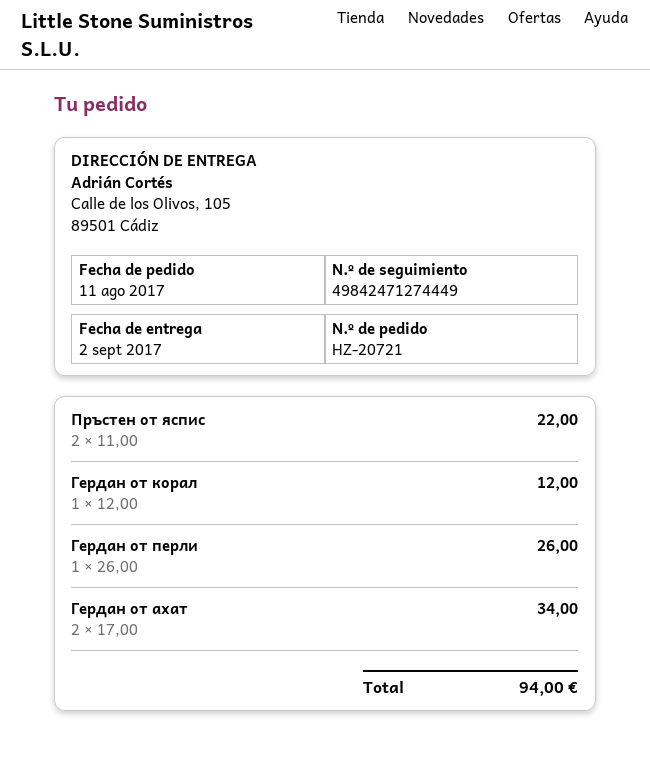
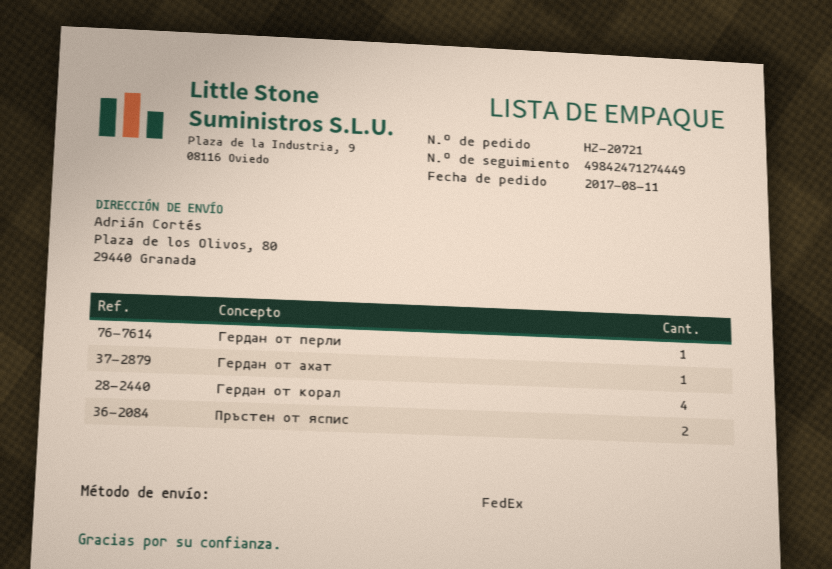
ship to: Calle de los Olivos, 105, 89501 Cádiz -> Plaza de los Olivos, 80, 29440 Granada
Гердан от корал: 1 -> 4
Гердан от ахат: 2 -> 1

